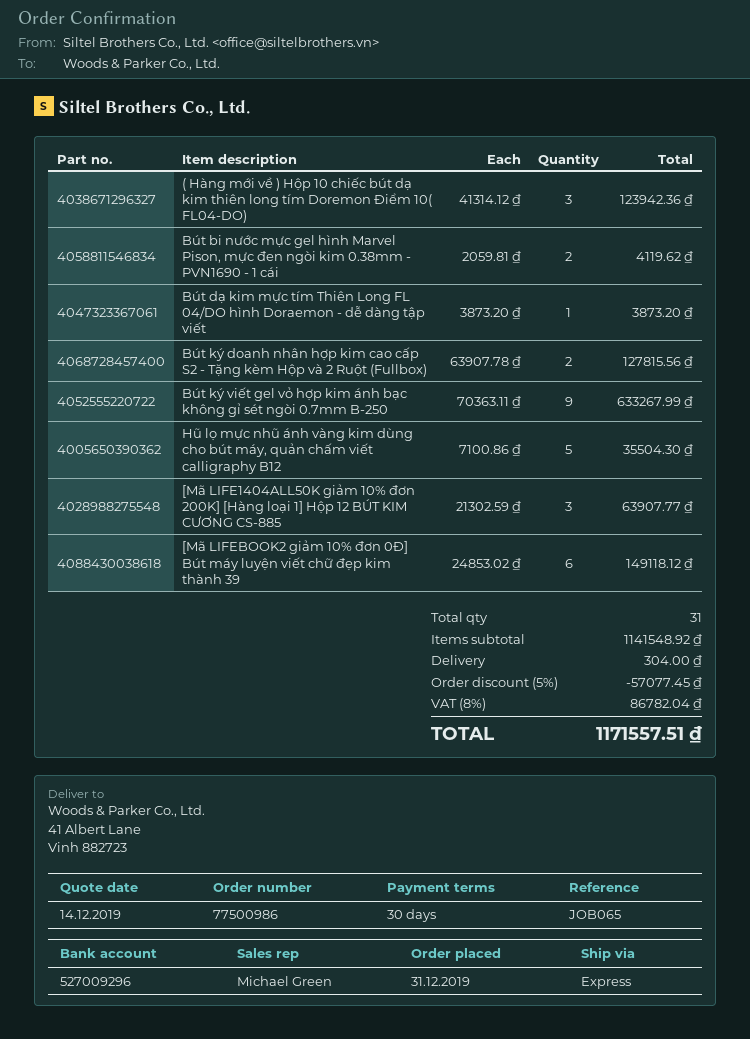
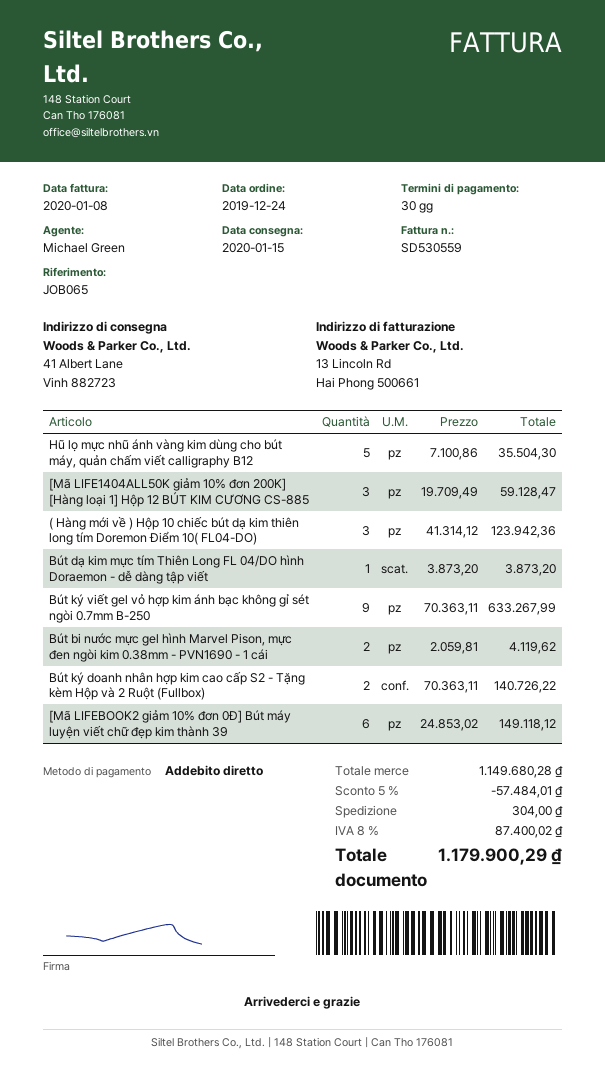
order date: 2019-12-31 -> 2019-12-24
Bút ký doanh nhân hợp kim cao cấp S2 - Tặng kèm Hộp và 2 Ruột (Fullbox): 2 x 63907.78 = 127815.56 -> 2 x 70363.11 = 140726.22
[Mã LIFE1404ALL50K giảm 10% đơn 200K] [Hàng loại 1] Hộp 12 BÚT KIM CƯƠNG CS-885: 3 x 21302.59 = 63907.77 -> 3 x 19709.49 = 59128.47
subtotal: 1141548.92 -> 1149680.28
discount: 5% = 57077.45 -> 5% = 57484.01
tax: 8% = 86782.04 -> 8% = 87400.02
total: 1171557.51 -> 1179900.29

